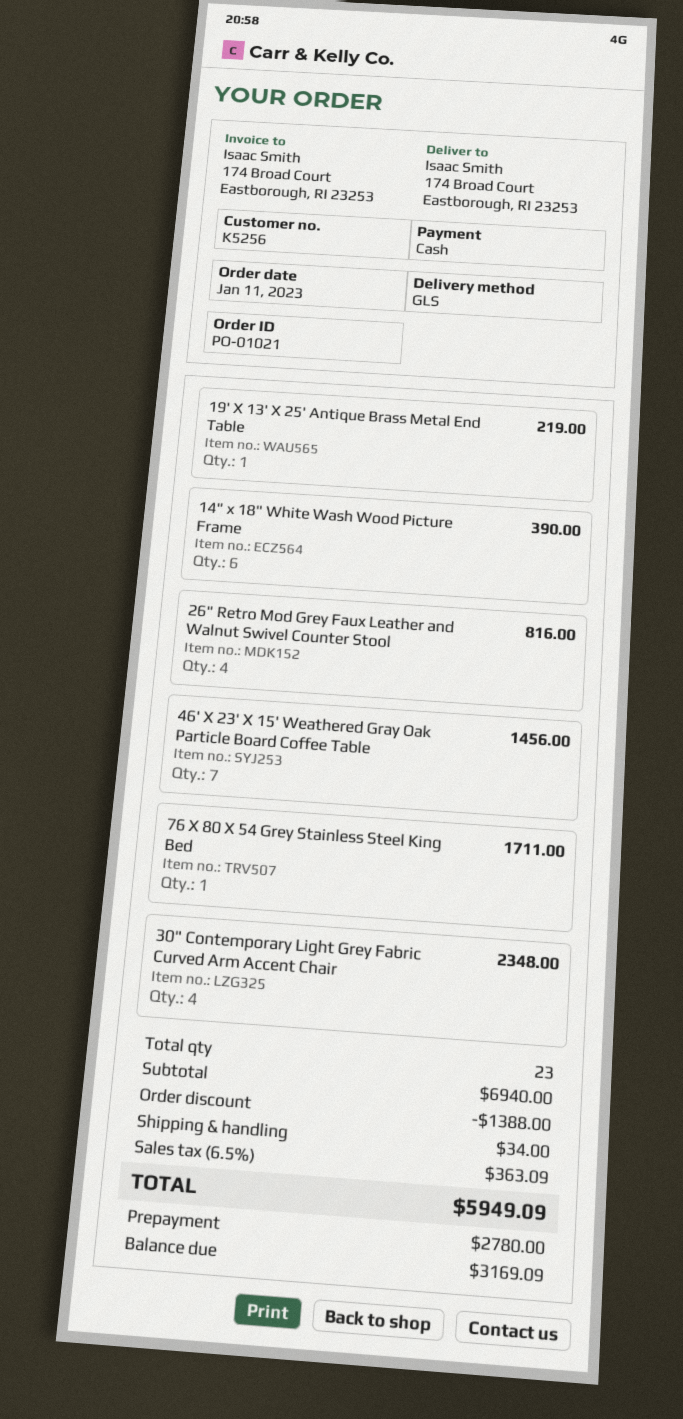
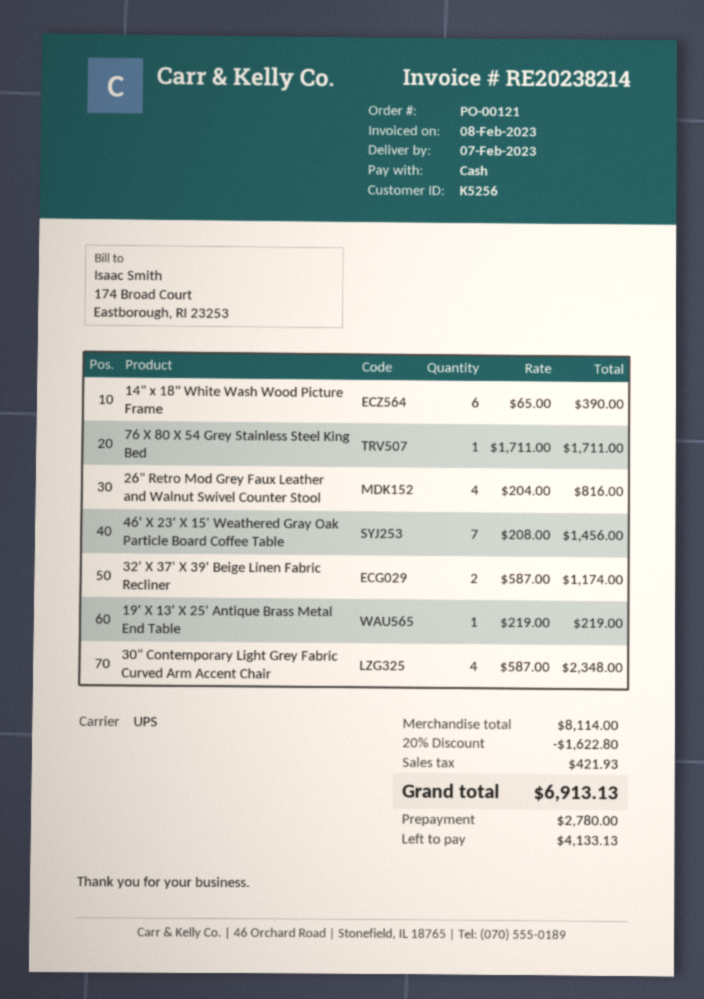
order number: PO-01021 -> PO-00121
shipping method: GLS -> UPS
32' X 37' X 39' Beige Linen Fabric Recliner: none -> 2 for 1174.00
subtotal: 6940.00 -> 8114.00
discount: 1388.00 -> 1622.80
shipping: 34.00 -> none
tax: 363.09 -> 421.93
total: 5949.09 -> 6913.13
balance: 3169.09 -> 4133.13

